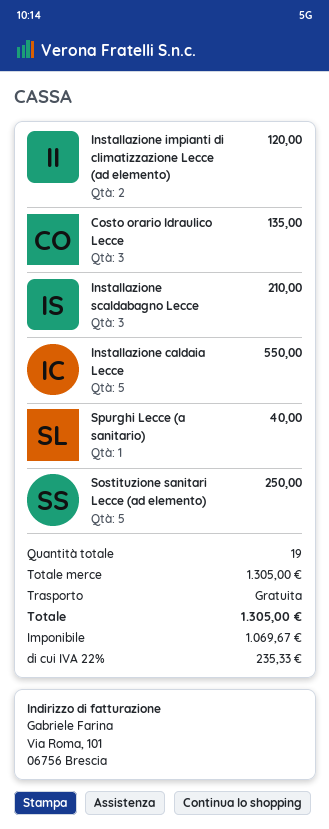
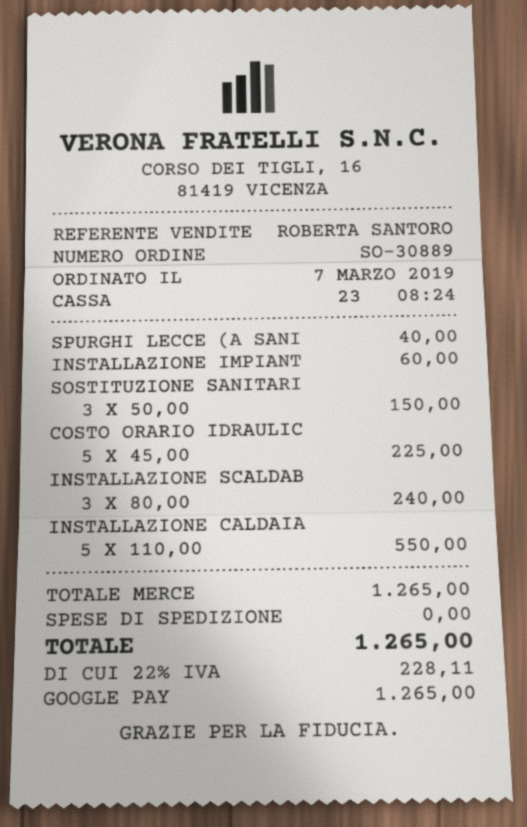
Installazione impianti di climatizzazione Lecce (ad elemento): 2 for 120.00 -> 1 for 60.00
Costo orario Idraulico Lecce: 3 for 135.00 -> 5 for 225.00
Installazione scaldabagno Lecce: 3 for 210.00 -> 3 for 240.00
Sostituzione sanitari Lecce (ad elemento): 5 for 250.00 -> 3 for 150.00
subtotal: 1305.00 -> 1265.00
tax: 22% = 235.33 -> 22% = 228.11
total: 1305.00 -> 1265.00

